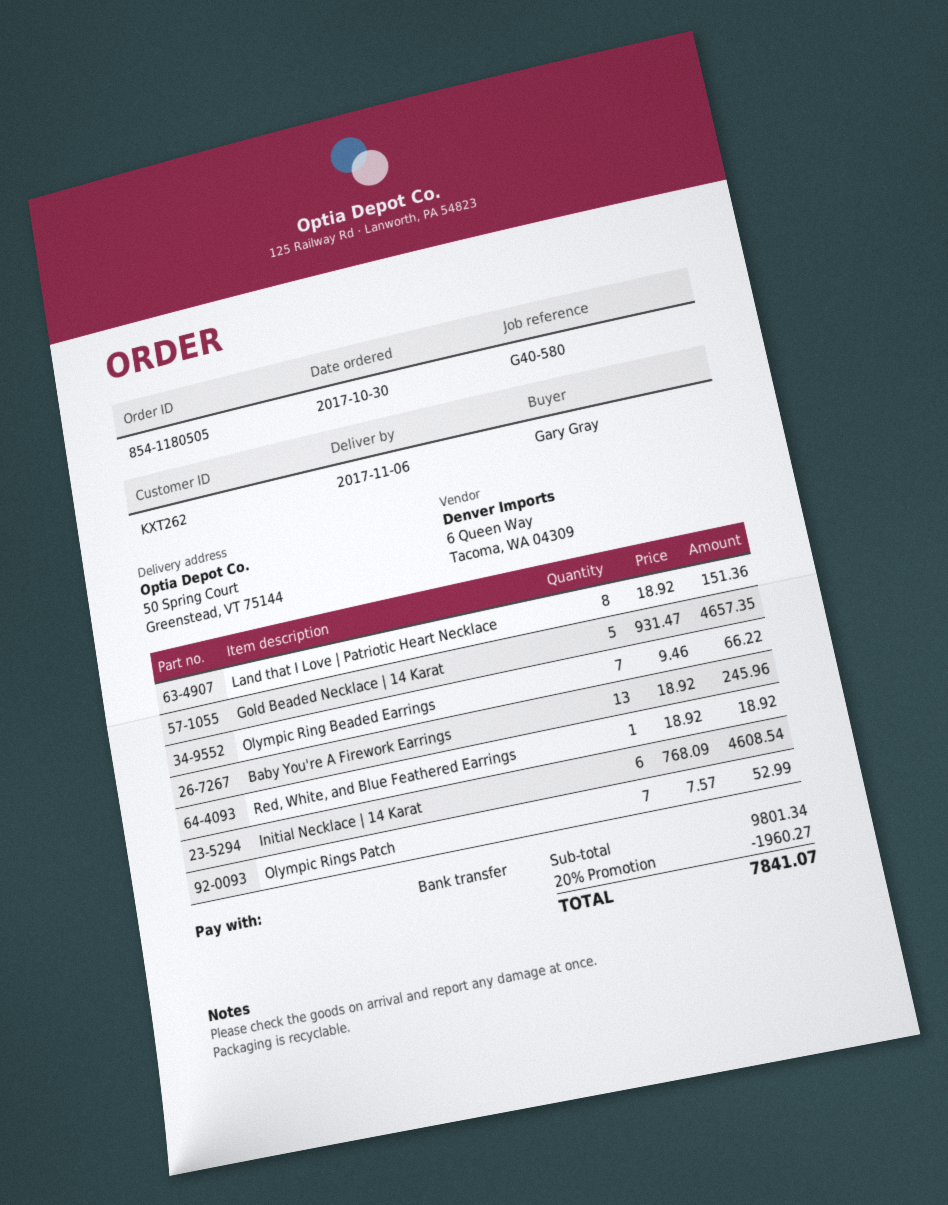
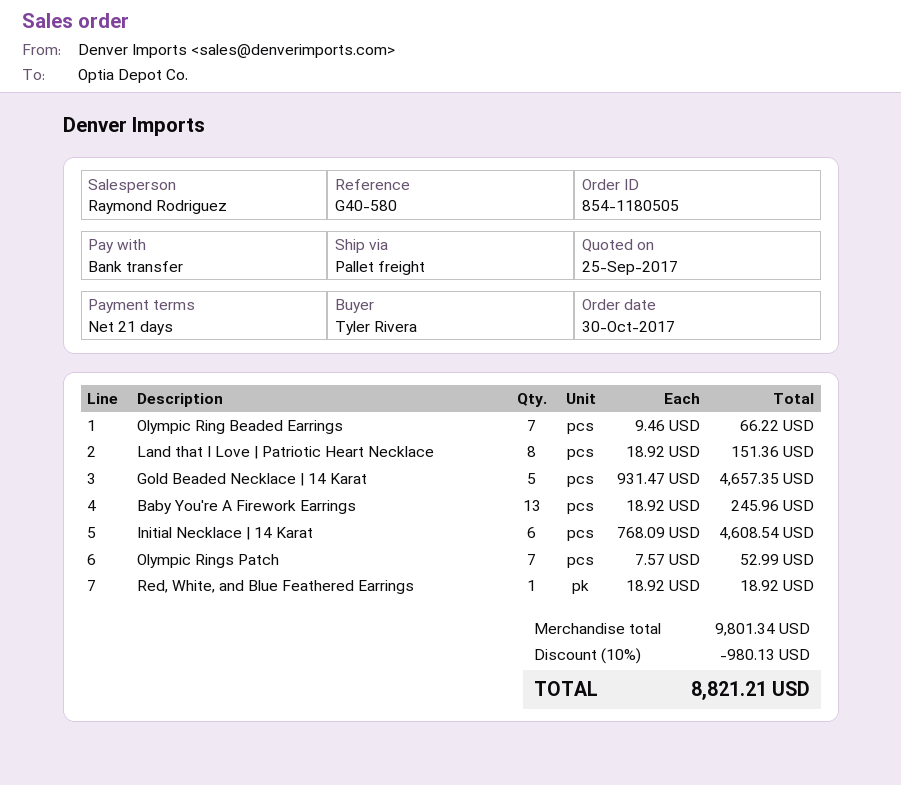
ordered by: Gary Gray -> Tyler Rivera
discount: 20% = 1960.27 -> 10% = 980.13
total: 7841.07 -> 8821.21

